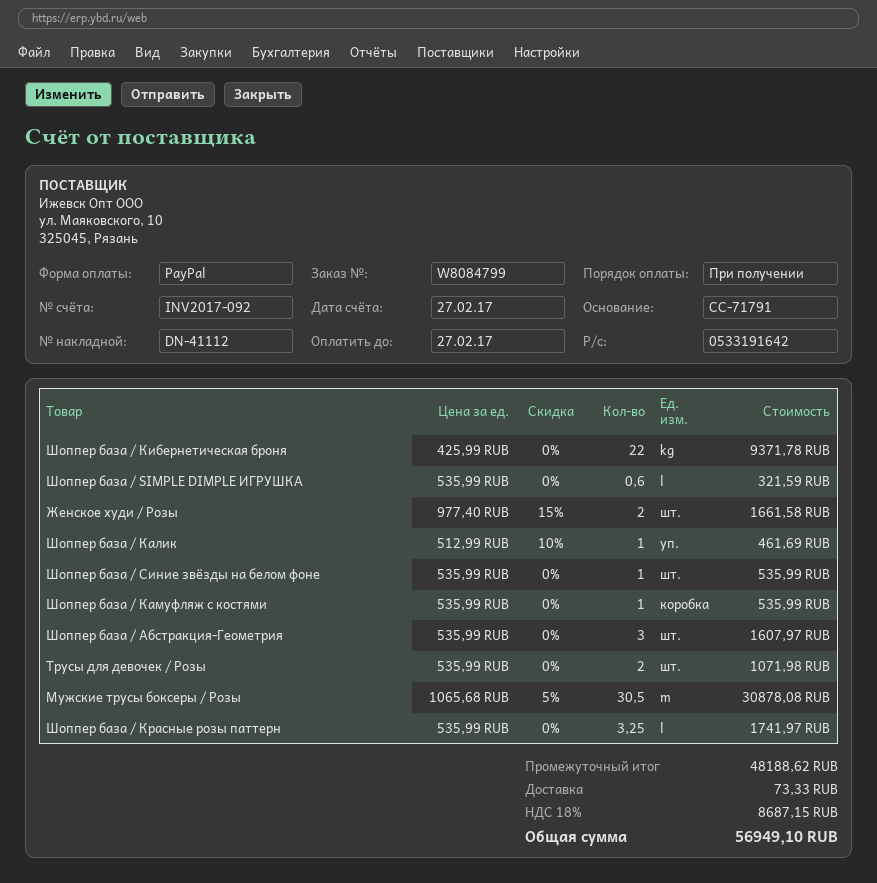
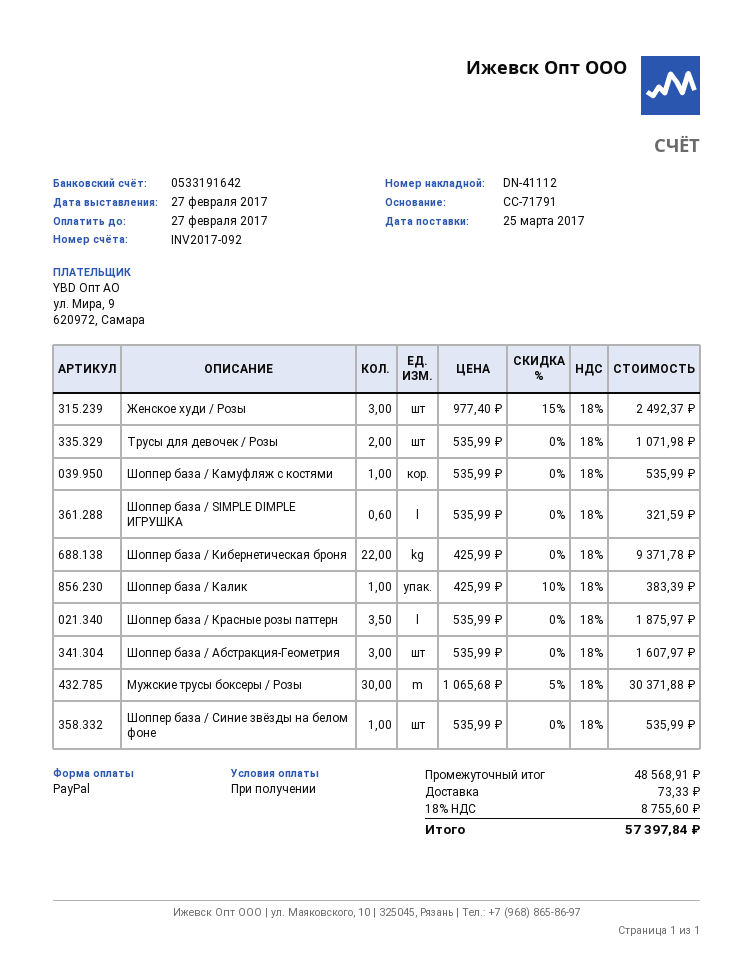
Женское худи / Розы: 2 x 977.40 - 15% = 1661.58 -> 3 x 977.40 - 15% = 2492.37
Шоппер база / Калик: 1 x 512.99 - 10% = 461.69 -> 1 x 425.99 - 10% = 383.39
Мужские трусы боксеры / Розы: 30.5 x 1065.68 - 5% = 30878.08 -> 30 x 1065.68 - 5% = 30371.88
Шоппер база / Красные розы паттерн: 3.25 x 535.99 = 1741.97 -> 3.5 x 535.99 = 1875.97
subtotal: 48188.62 -> 48568.91
tax: 18% = 8687.15 -> 18% = 8755.60
total: 56949.10 -> 57397.84

